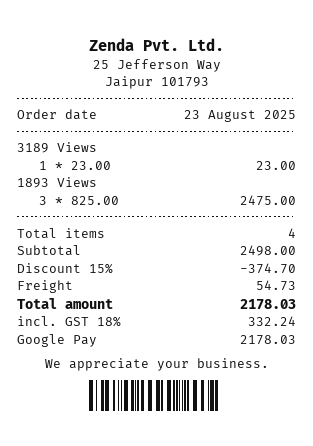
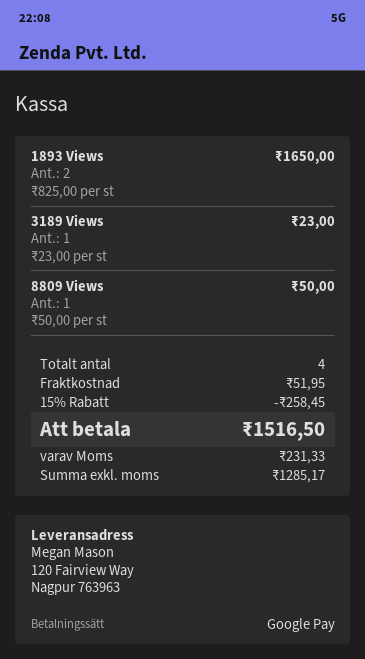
1893 Views: 3 x 825.00 = 2475.00 -> 2 x 825.00 = 1650.00
8809 Views: none -> 1 x 50.00 = 50.00
discount: 15% = 374.70 -> 15% = 258.45
shipping: 54.73 -> 51.95
tax: 332.24 -> 231.33
total: 2178.03 -> 1516.50

